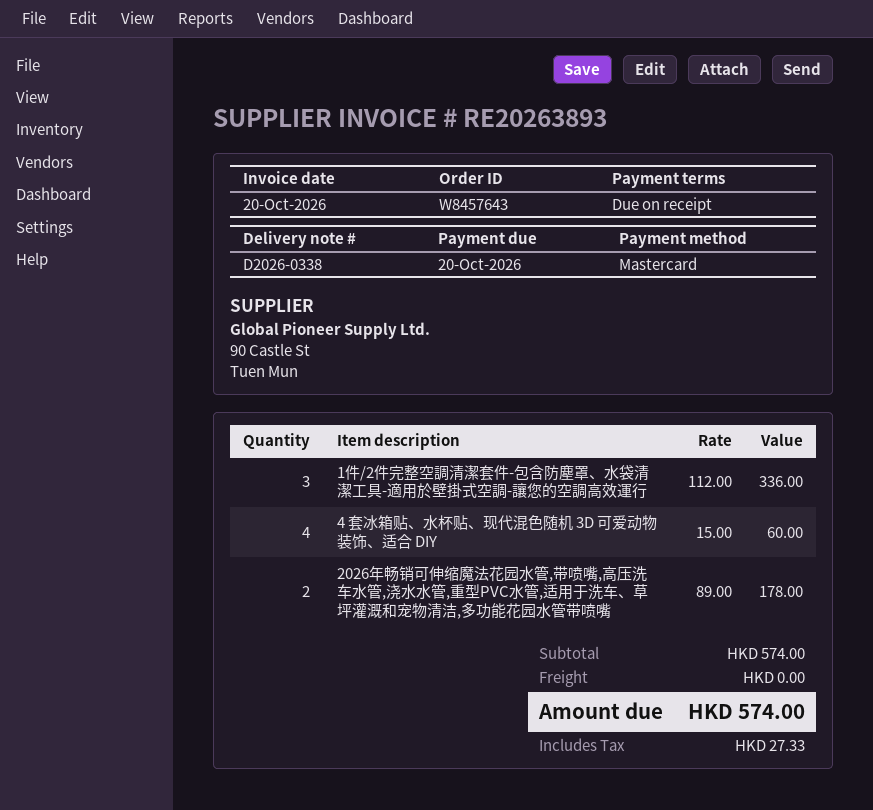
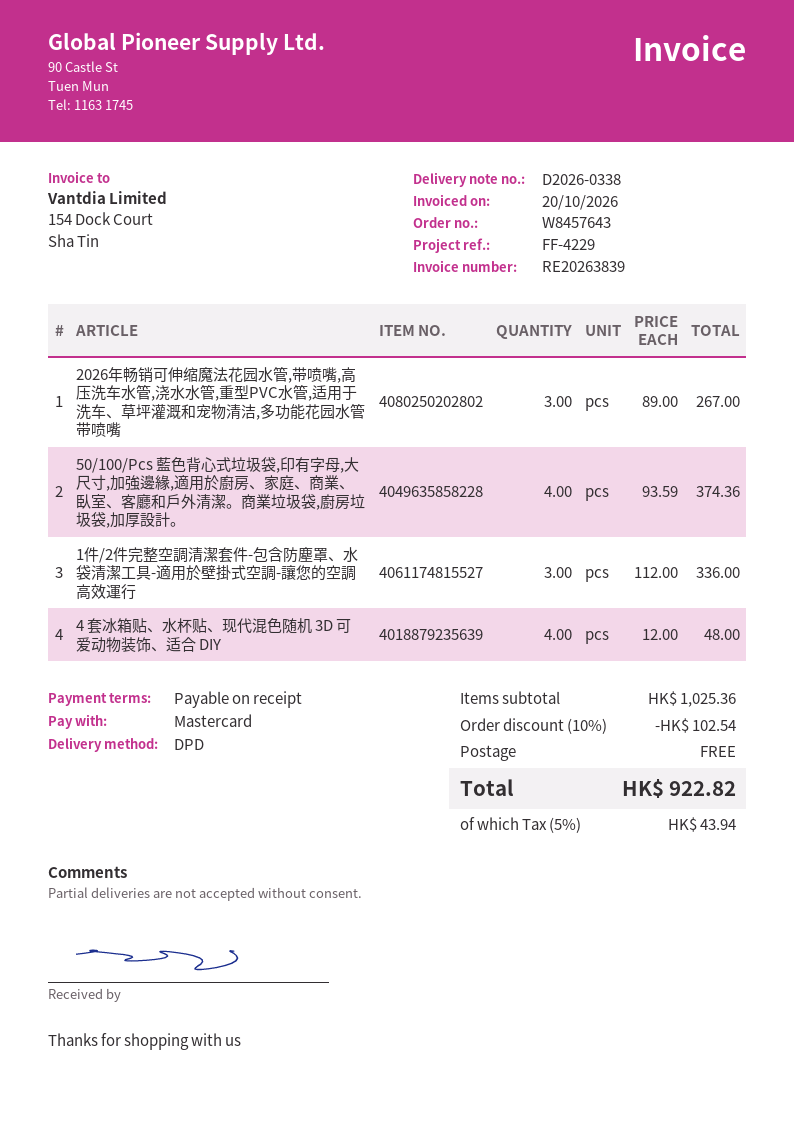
invoice number: RE20263893 -> RE20263839
4 套冰箱贴、水杯贴、现代混色随机 3D 可爱动物装饰、适合 DIY: 4 x 15.00 = 60.00 -> 4 x 12.00 = 48.00
2026年畅销可伸缩魔法花园水管,带喷嘴,高压洗车水管,浇水水管,重型PVC水管,适用于洗车、草坪灌溉和宠物清洁,多功能花园水管带喷嘴: 2 x 89.00 = 178.00 -> 3 x 89.00 = 267.00
50/100/Pcs 藍色背心式垃圾袋,印有字母,大尺寸,加強邊緣,適用於廚房、家庭、商業、臥室、客廳和戶外清潔。商業垃圾袋,廚房垃圾袋,加厚設計。: none -> 4 x 93.59 = 374.36
subtotal: 574.00 -> 1025.36
discount: none -> 10% = 102.54
tax: 27.33 -> 43.94
total: 574.00 -> 922.82

